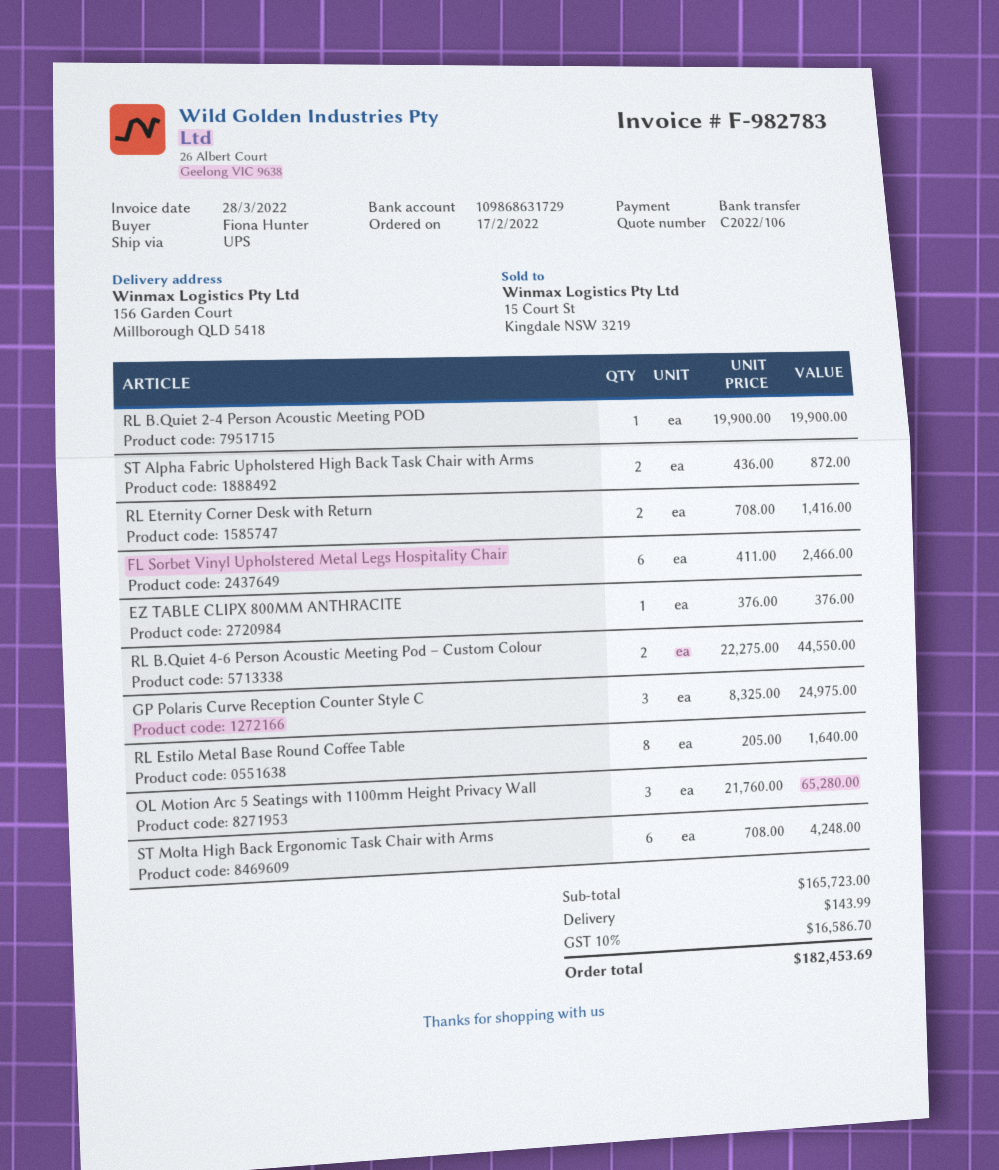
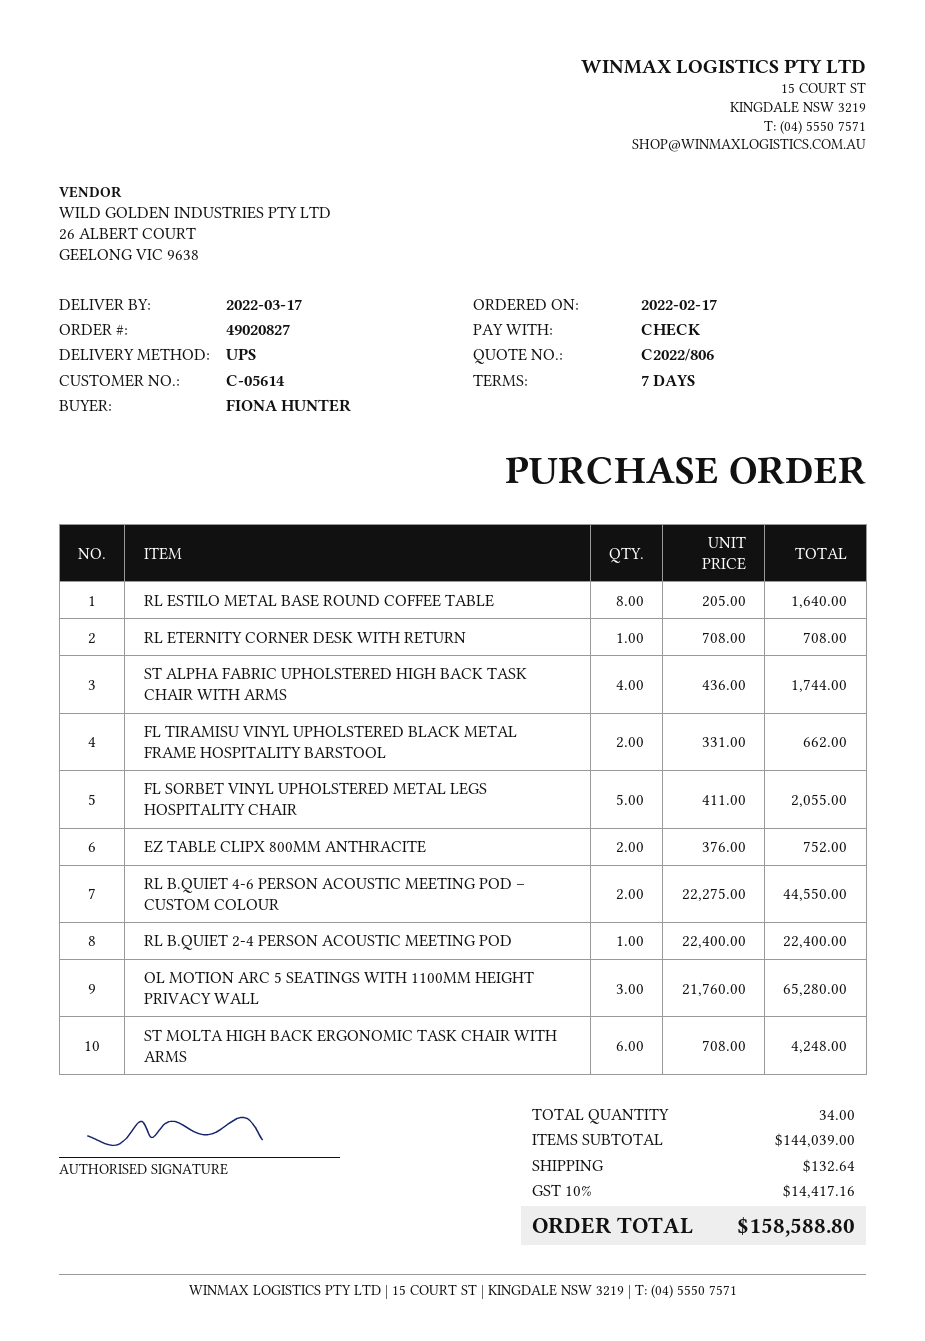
quote number: C2022/106 -> C2022/806
payment method: bank transfer -> cheque
RL B.Quiet 2-4 Person Acoustic Meeting POD: 1 x 19900.00 = 19900.00 -> 1 x 22400.00 = 22400.00
ST Alpha Fabric Upholstered High Back Task Chair with Arms: 2 x 436.00 = 872.00 -> 4 x 436.00 = 1744.00
RL Eternity Corner Desk with Return: 2 x 708.00 = 1416.00 -> 1 x 708.00 = 708.00
FL Sorbet Vinyl Upholstered Metal Legs Hospitality Chair: 6 x 411.00 = 2466.00 -> 5 x 411.00 = 2055.00
EZ TABLE CLIPX 800MM ANTHRACITE: 1 x 376.00 = 376.00 -> 2 x 376.00 = 752.00
GP Polaris Curve Reception Counter Style C: 3 x 8325.00 = 24975.00 -> none
FL TIRAMISU VINYL UPHOLSTERED BLACK METAL FRAME HOSPITALITY BARSTOOL: none -> 2 x 331.00 = 662.00
subtotal: 165723.00 -> 144039.00
shipping: 143.99 -> 132.64
tax: 10% = 16586.70 -> 10% = 14417.16
total: 182453.69 -> 158588.80

